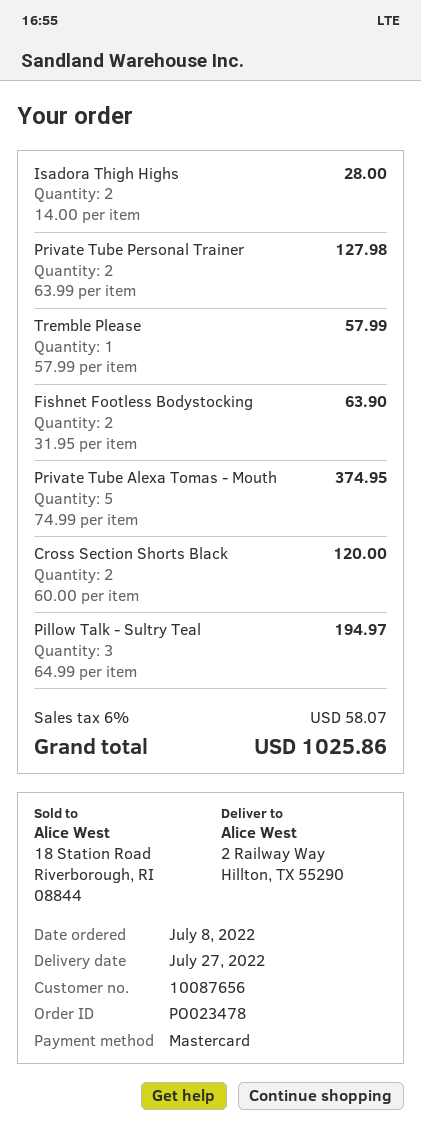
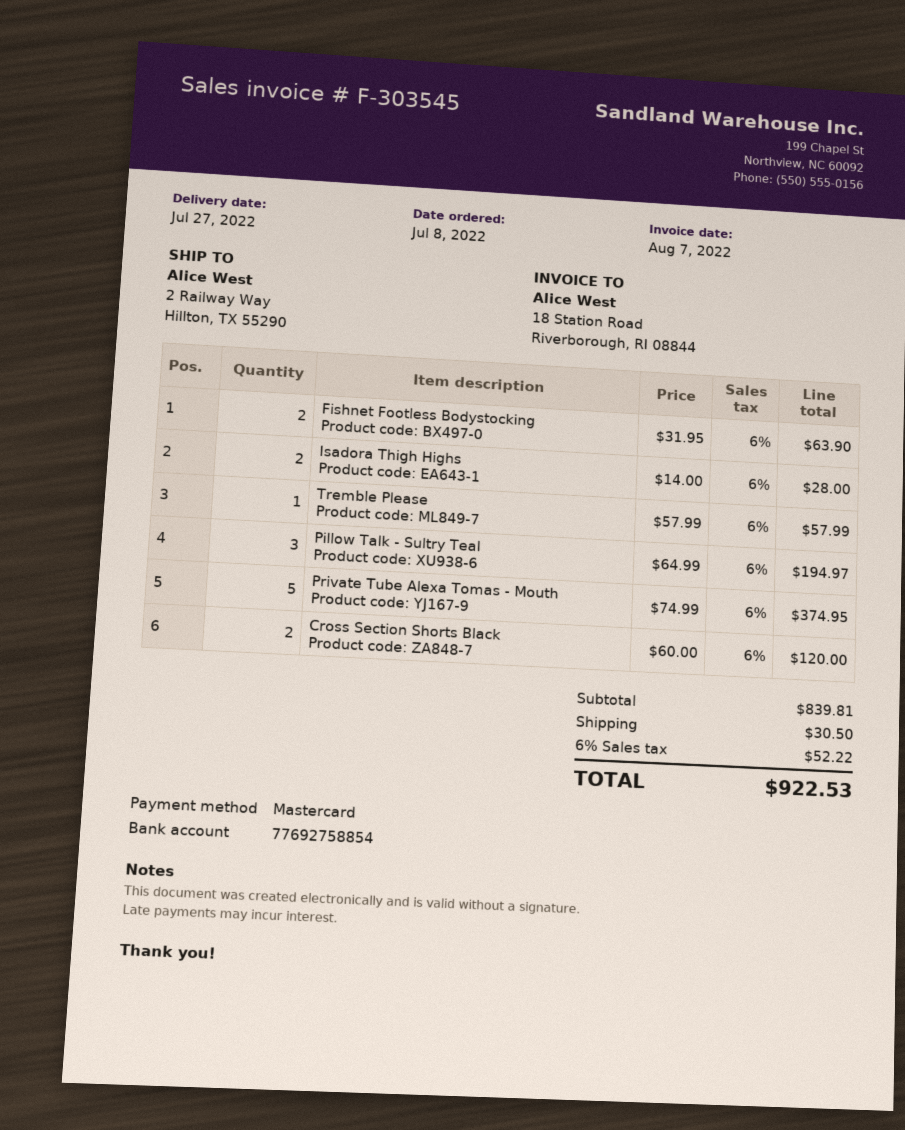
Private Tube Personal Trainer: 2 x 63.99 = 127.98 -> none
shipping: none -> 30.50
tax: 6% = 58.07 -> 6% = 52.22
total: 1025.86 -> 922.53

